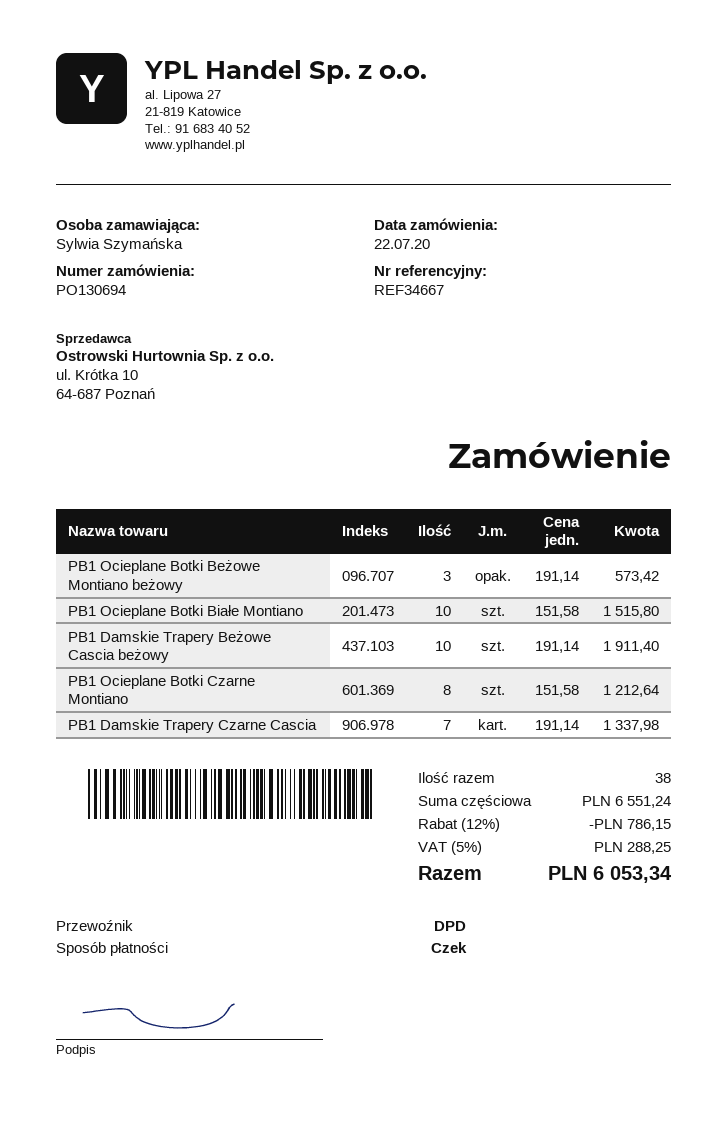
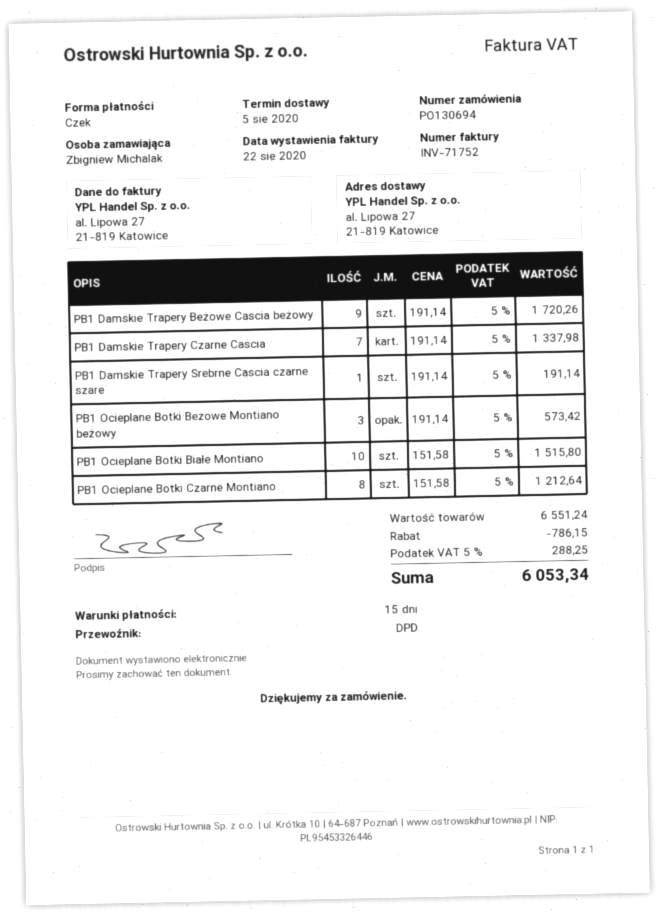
ordered by: Sylwia Szymańska -> Zbigniew Michalak
PB1 Damskie Trapery Beżowe Cascia beżowy: 10 x 191.14 = 1911.40 -> 9 x 191.14 = 1720.26
PB1 Damskie Trapery Srebrne Cascia czarne szare: none -> 1 x 191.14 = 191.14

